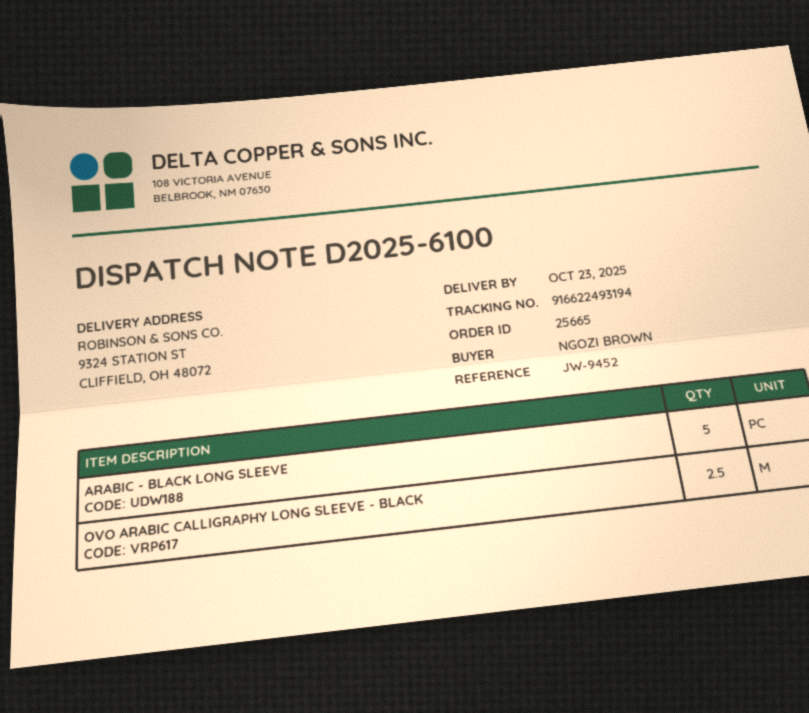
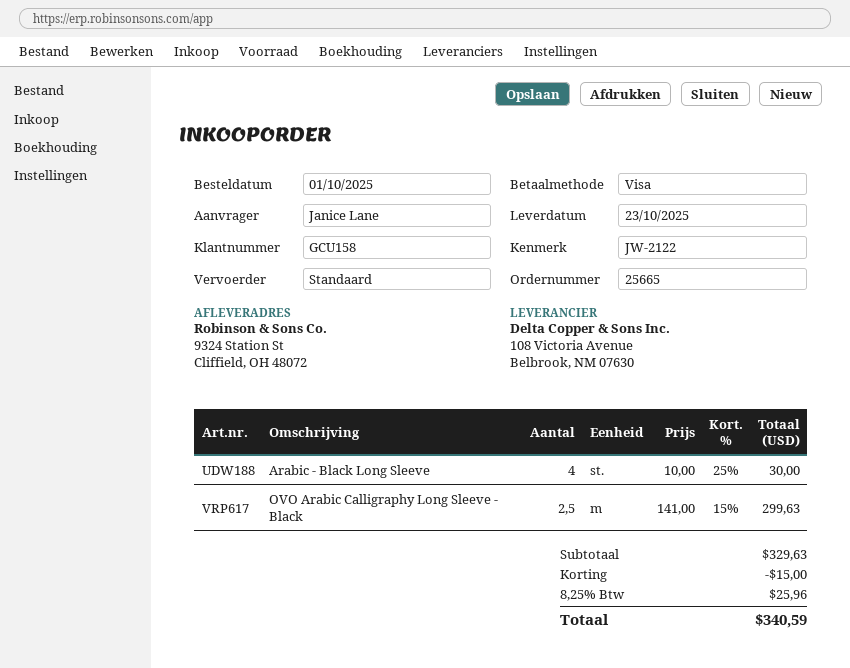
reference: JW-9452 -> JW-2122
ordered by: NGOZI BROWN -> Janice Lane
ARABIC - BLACK LONG SLEEVE: 5 -> 4

